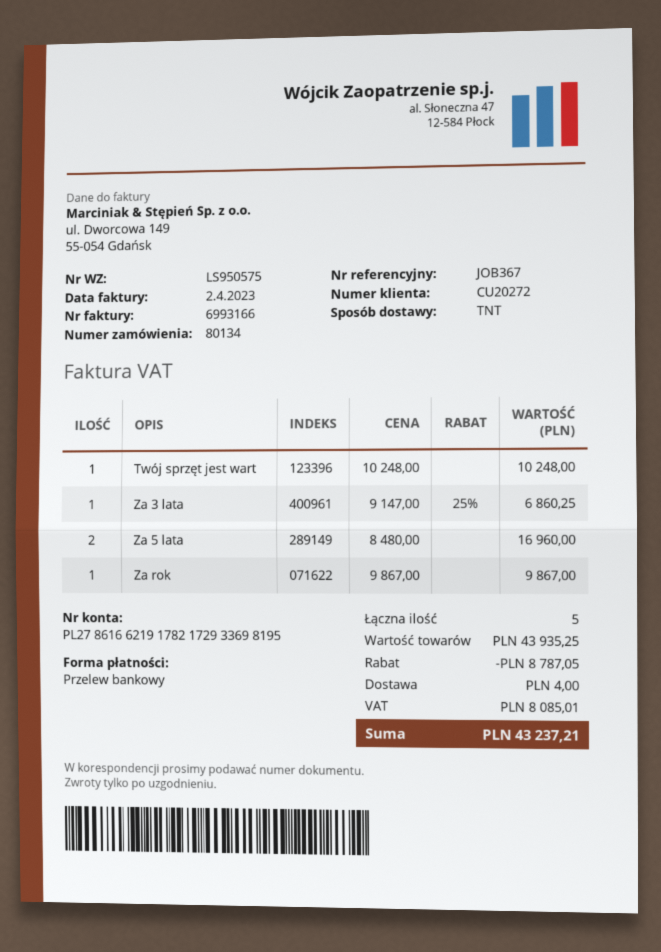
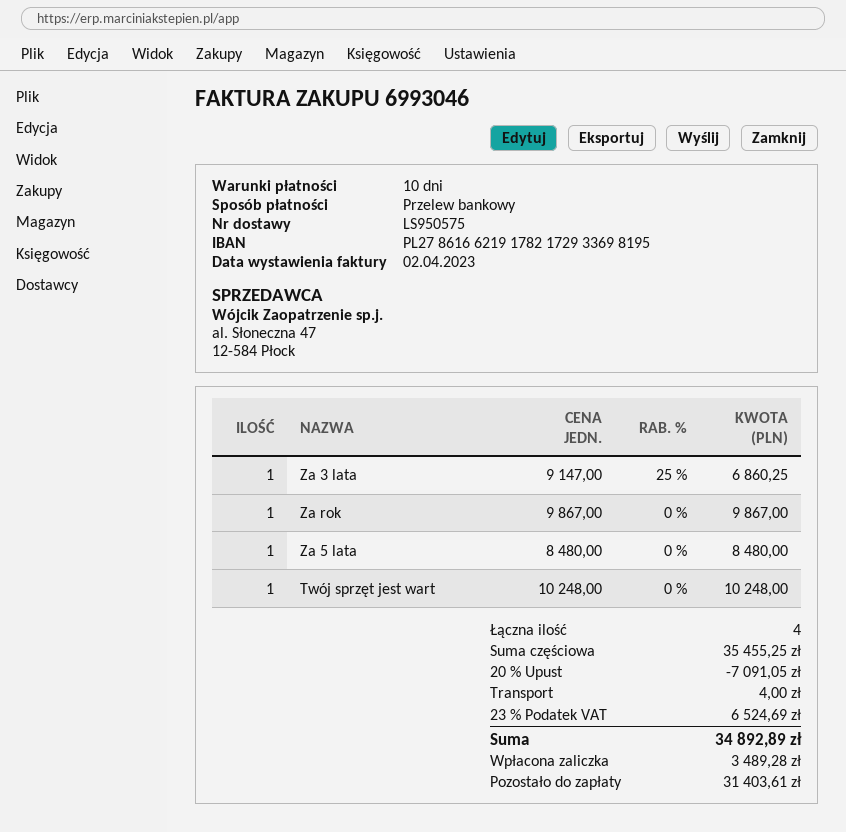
invoice number: 6993166 -> 6993046
Za 5 lata: 2 x 8480.00 = 16960.00 -> 1 x 8480.00 = 8480.00
total quantity: 5 -> 4
subtotal: 43935.25 -> 35455.25
discount: 8787.05 -> 7091.05
tax: 8085.01 -> 6524.69
total: 43237.21 -> 34892.89

